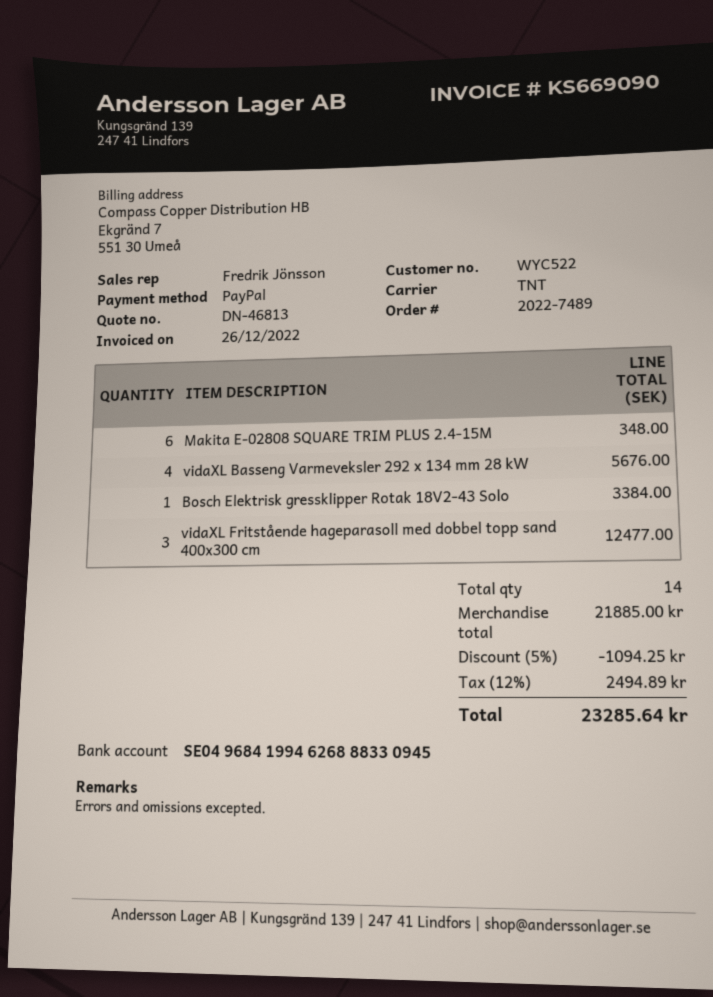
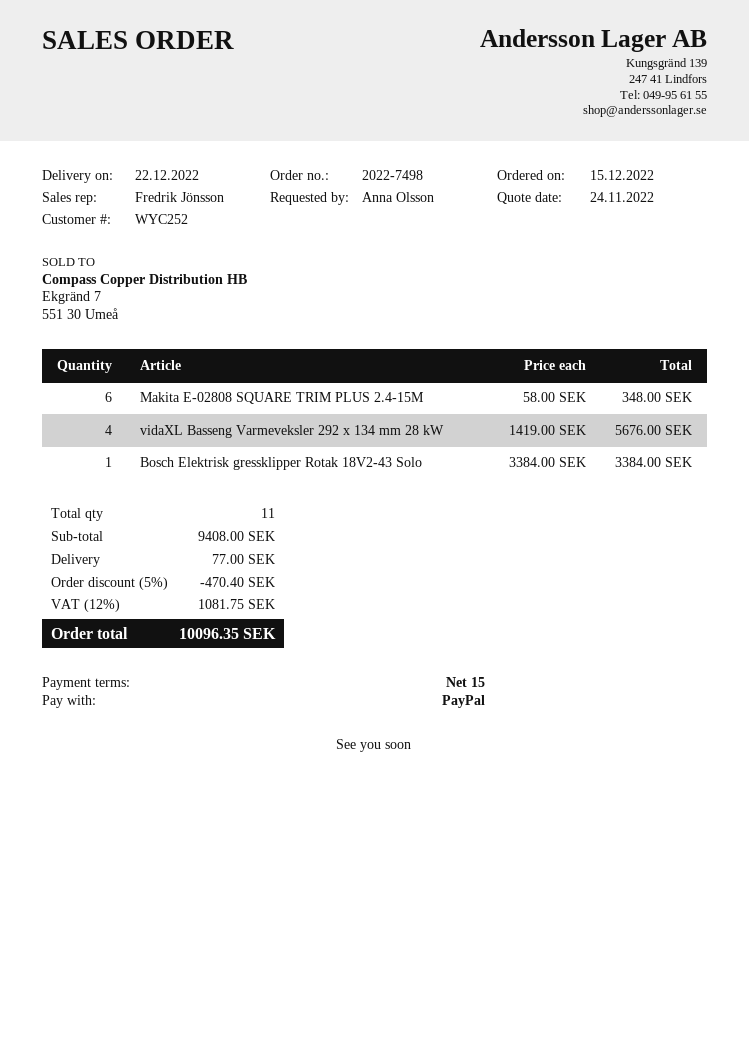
order number: 2022-7489 -> 2022-7498
customer number: WYC522 -> WYC252
vidaXL Fritstående hageparasoll med dobbel topp sand 400x300 cm: 3 for 12477.00 -> none
total quantity: 14 -> 11
subtotal: 21885.00 -> 9408.00
discount: 5% = 1094.25 -> 5% = 470.40
shipping: none -> 77.00
tax: 12% = 2494.89 -> 12% = 1081.75
total: 23285.64 -> 10096.35

